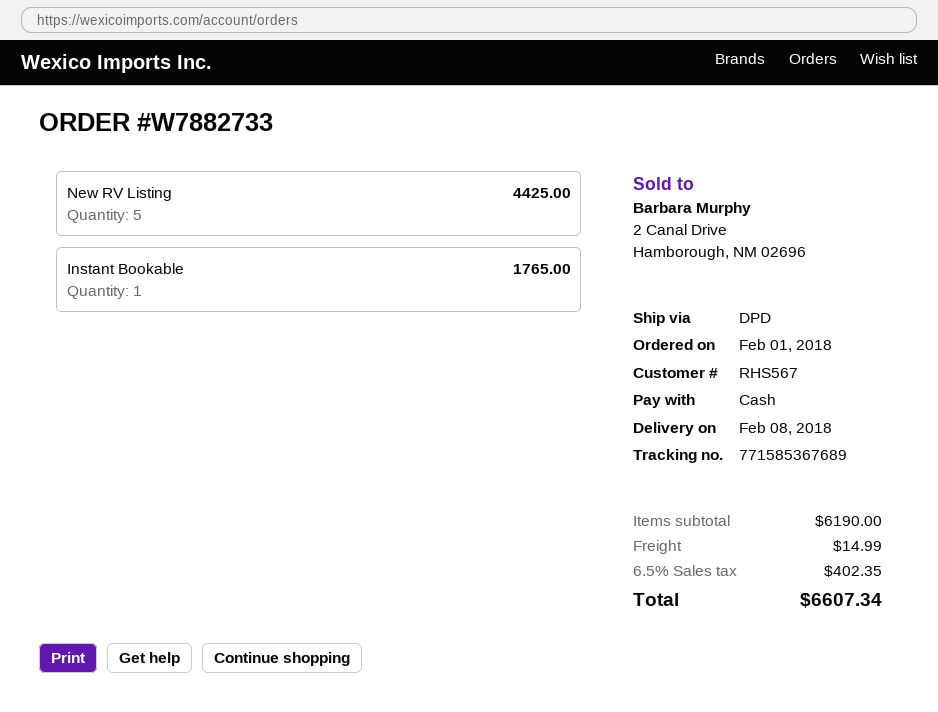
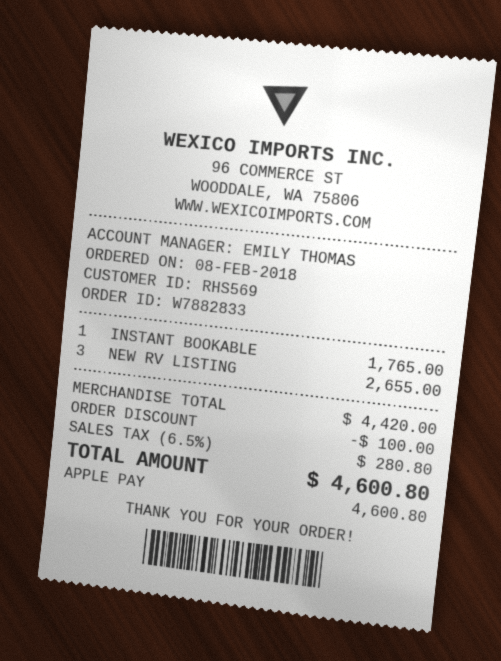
order number: W7882733 -> W7882833
order date: 2018-02-01 -> 2018-02-08
customer number: RHS567 -> RHS569
payment method: cash -> Apple Pay
New RV Listing: 5 for 4425.00 -> 3 for 2655.00
subtotal: 6190.00 -> 4420.00
discount: none -> 100.00
shipping: 14.99 -> none
tax: 6.5% = 402.35 -> 6.5% = 280.80
total: 6607.34 -> 4600.80

